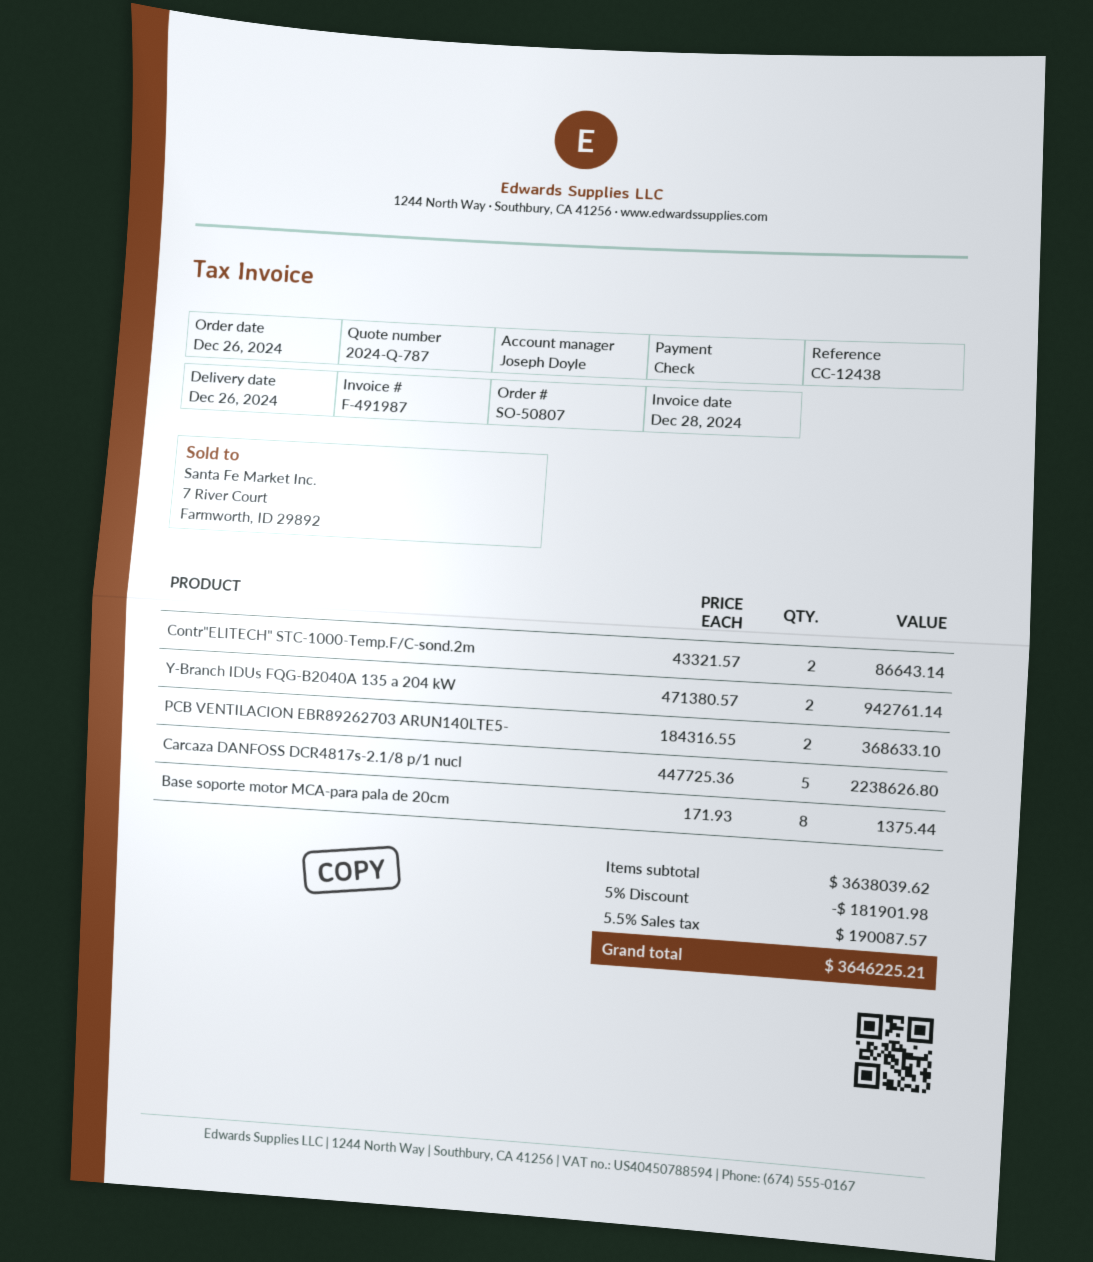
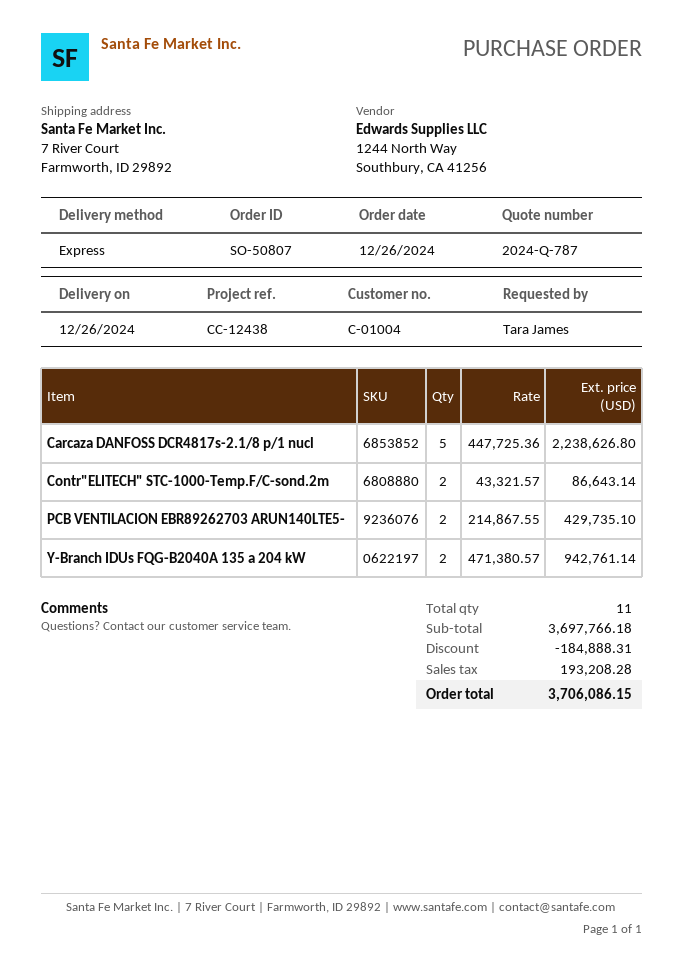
PCB VENTILACION EBR89262703 ARUN140LTE5-: 2 x 184316.55 = 368633.10 -> 2 x 214867.55 = 429735.10
Base soporte motor MCA-para pala de 20cm: 8 x 171.93 = 1375.44 -> none
subtotal: 3638039.62 -> 3697766.18
discount: 181901.98 -> 184888.31
tax: 190087.57 -> 193208.28
total: 3646225.21 -> 3706086.15

